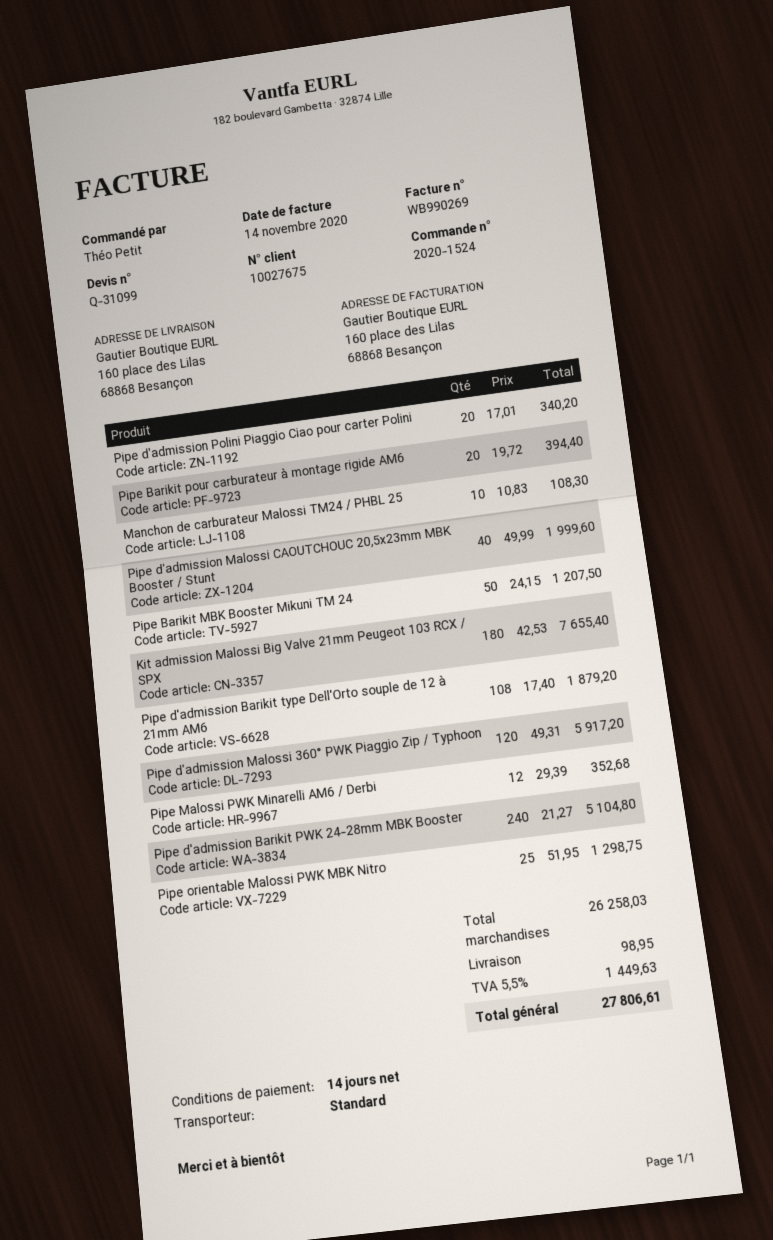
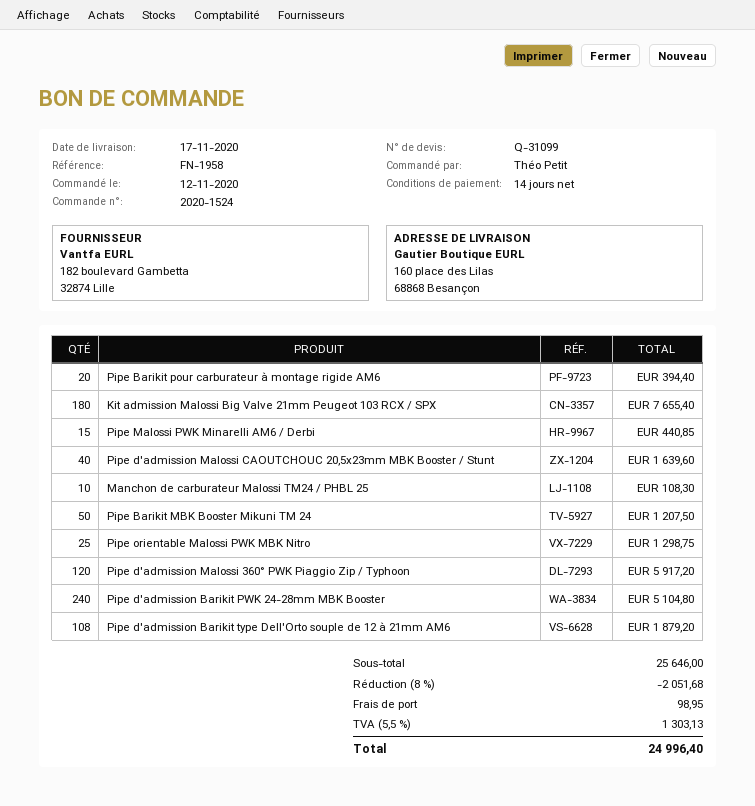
Pipe d'admission Polini Piaggio Ciao pour carter Polini: 20 for 340.20 -> none
Pipe d'admission Malossi CAOUTCHOUC 20,5x23mm MBK Booster / Stunt: 40 for 1999.60 -> 40 for 1639.60
Pipe Malossi PWK Minarelli AM6 / Derbi: 12 for 352.68 -> 15 for 440.85
subtotal: 26258.03 -> 25646.00
discount: none -> 8% = 2051.68
tax: 5.5% = 1449.63 -> 5.5% = 1303.13
total: 27806.61 -> 24996.40

